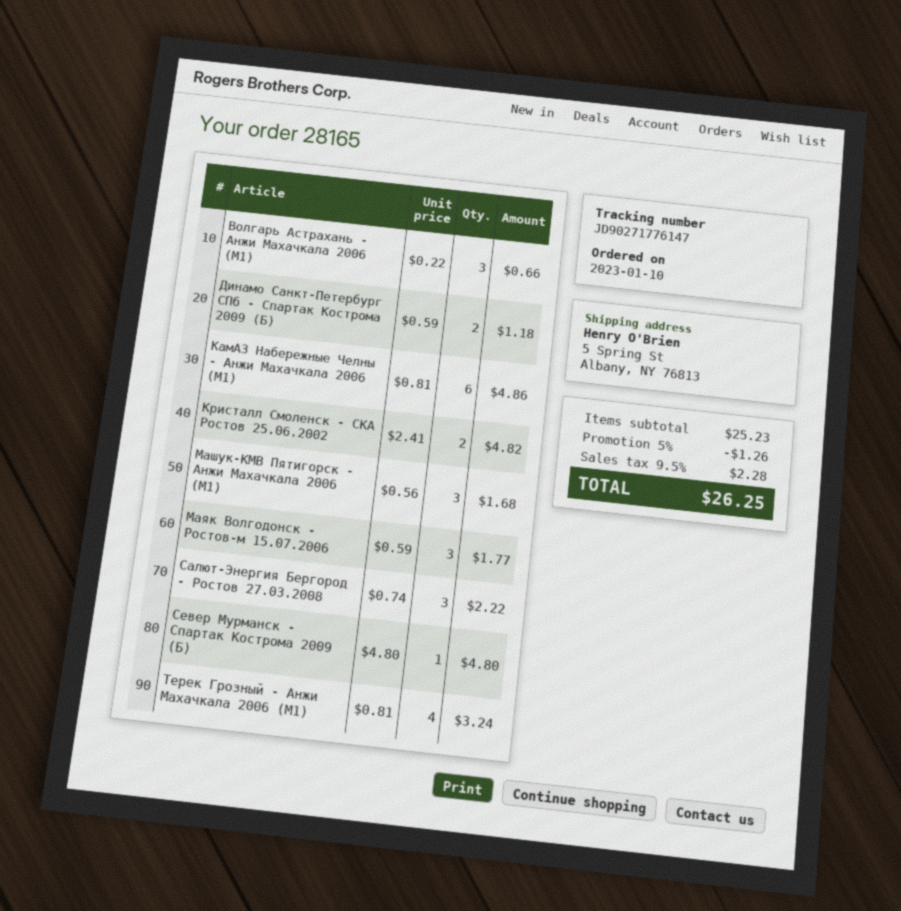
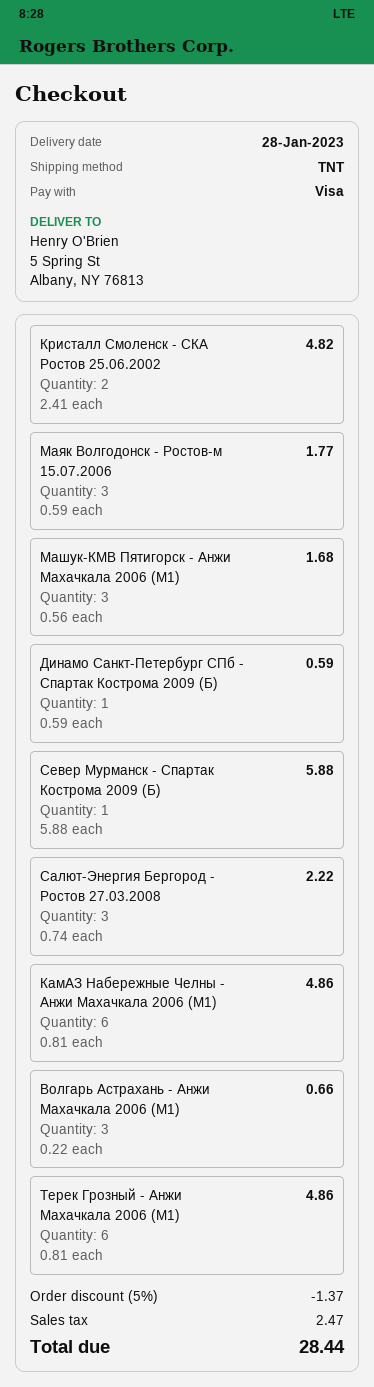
Динамо Санкт-Петербург СПб - Спартак Кострома 2009 (Б): 2 x 0.59 = 1.18 -> 1 x 0.59 = 0.59
Север Мурманск - Спартак Кострома 2009 (Б): 1 x 4.80 = 4.80 -> 1 x 5.88 = 5.88
Терек Грозный - Анжи Махачкала 2006 (М1): 4 x 0.81 = 3.24 -> 6 x 0.81 = 4.86
discount: 5% = 1.26 -> 5% = 1.37
tax: 2.28 -> 2.47
total: 26.25 -> 28.44

